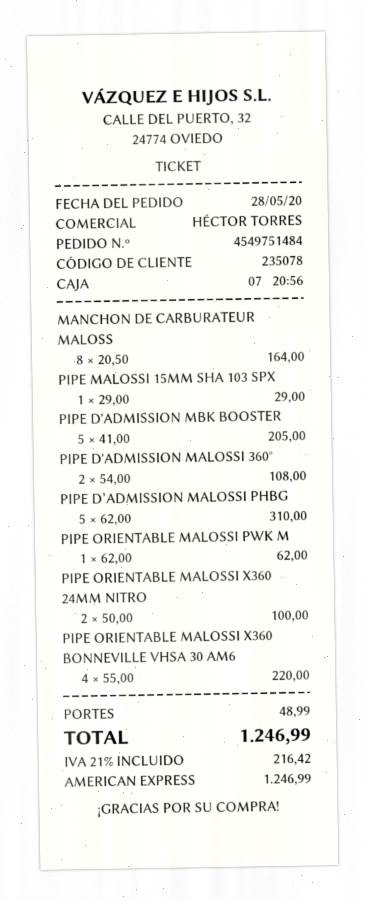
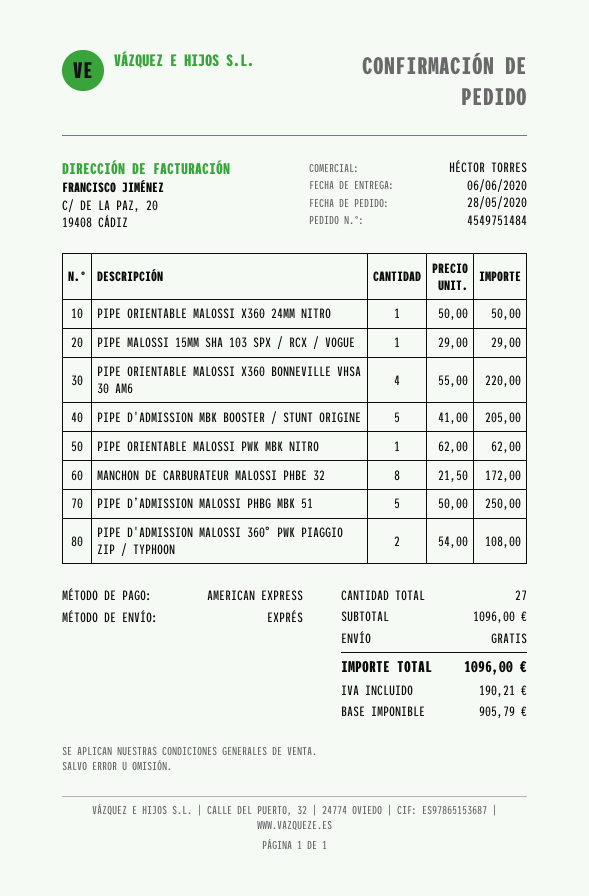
MANCHON DE CARBURATEUR MALOSS: 8 x 20.50 = 164.00 -> 8 x 21.50 = 172.00
PIPE D’ADMISSION MALOSSI PHBG: 5 x 62.00 = 310.00 -> 5 x 50.00 = 250.00
PIPE ORIENTABLE MALOSSI X360 24MM NITRO: 2 x 50.00 = 100.00 -> 1 x 50.00 = 50.00
shipping: 48.99 -> 0.00
tax: 216.42 -> 190.21
total: 1246.99 -> 1096.00

